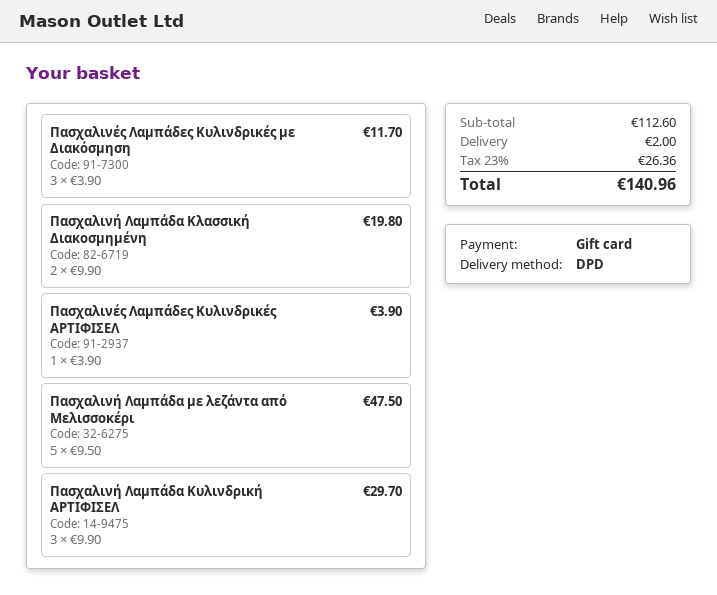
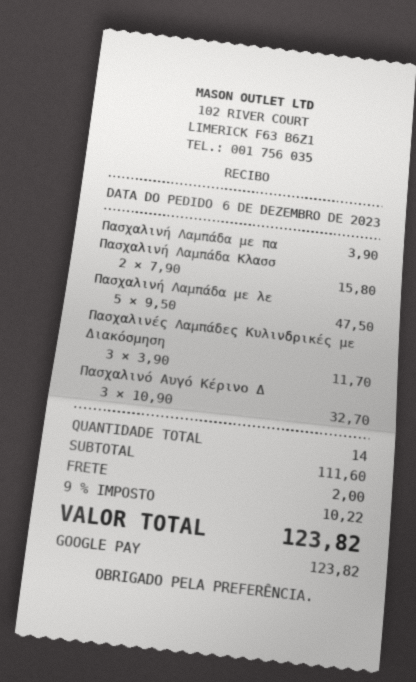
payment method: gift card -> Google Pay
Πασχαλινή Λαμπάδα Κλασσική Διακοσμημένη: 2 x 9.90 = 19.80 -> 2 x 7.90 = 15.80
Πασχαλινές Λαμπάδες Κυλινδρικές ΑΡΤΙΦΙΣΕΛ: 1 x 3.90 = 3.90 -> none
Πασχαλινή Λαμπάδα Κυλινδρική ΑΡΤΙΦΙΣΕΛ: 3 x 9.90 = 29.70 -> none
Πασχαλινή Λαμπάδα με πα: none -> 1 x 3.90 = 3.90
Πασχαλινό Αυγό Κέρινο Δ: none -> 3 x 10.90 = 32.70
subtotal: 112.60 -> 111.60
tax: 23% = 26.36 -> 9% = 10.22
total: 140.96 -> 123.82

